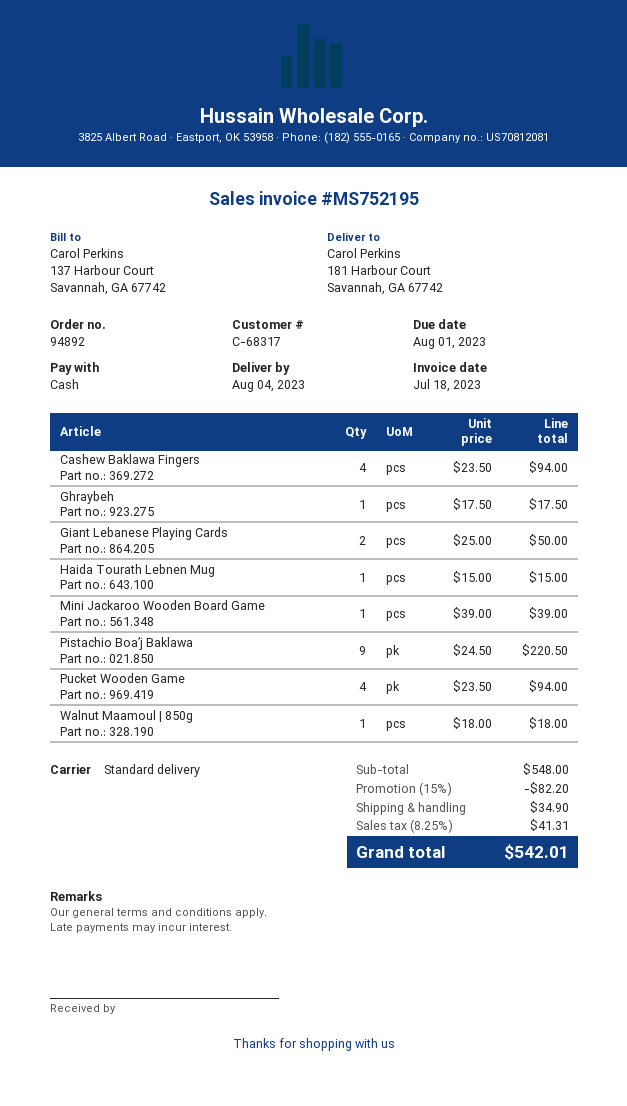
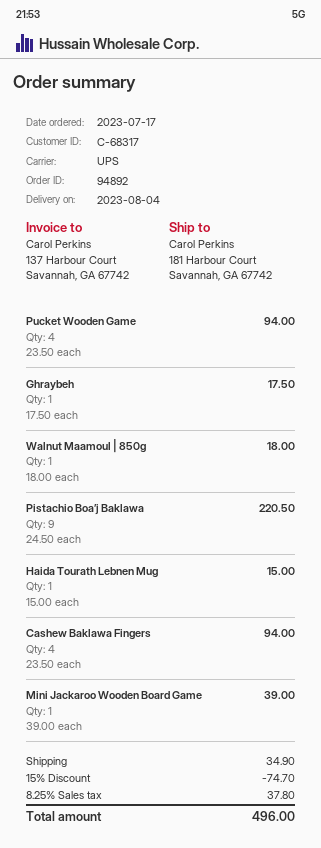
shipping method: standard -> UPS
Giant Lebanese Playing Cards: 2 x 25.00 = 50.00 -> none
discount: 15% = 82.20 -> 15% = 74.70
tax: 8.25% = 41.31 -> 8.25% = 37.80
total: 542.01 -> 496.00

